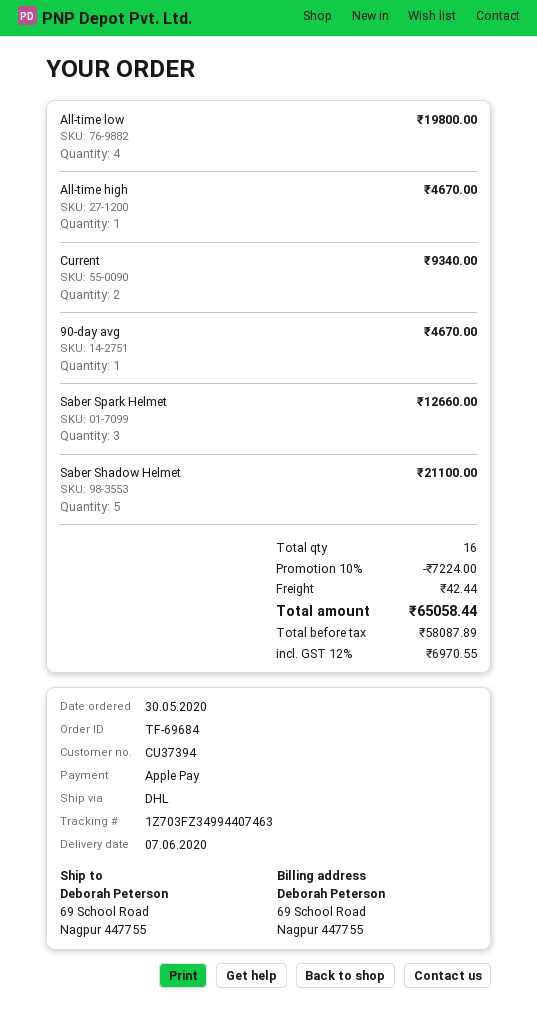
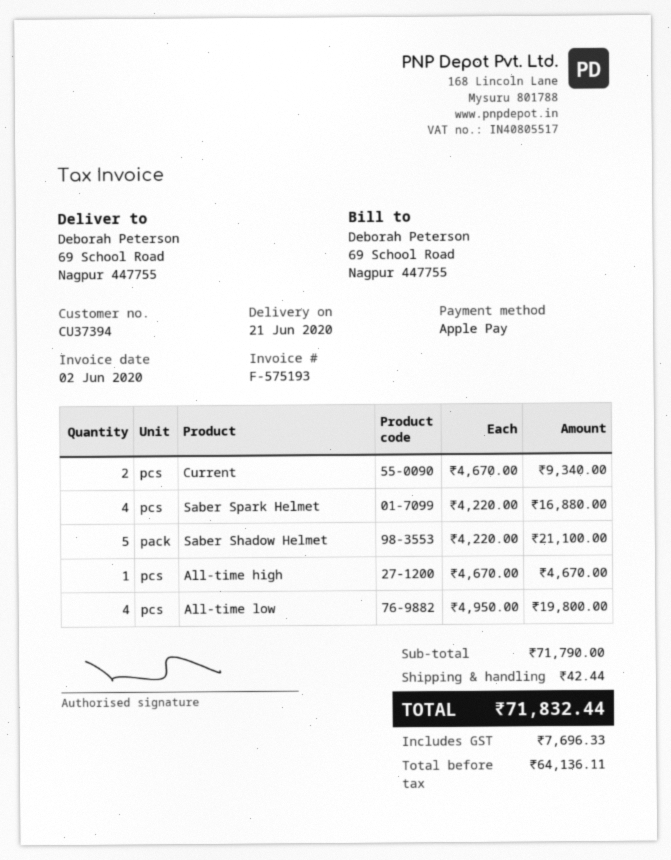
delivery date: 2020-06-07 -> 2020-06-21
90-day avg: 1 for 4670.00 -> none
Saber Spark Helmet: 3 for 12660.00 -> 4 for 16880.00
discount: 10% = 7224.00 -> none
net: 58087.89 -> 64136.11
tax: 6970.55 -> 7696.33
total: 65058.44 -> 71832.44

